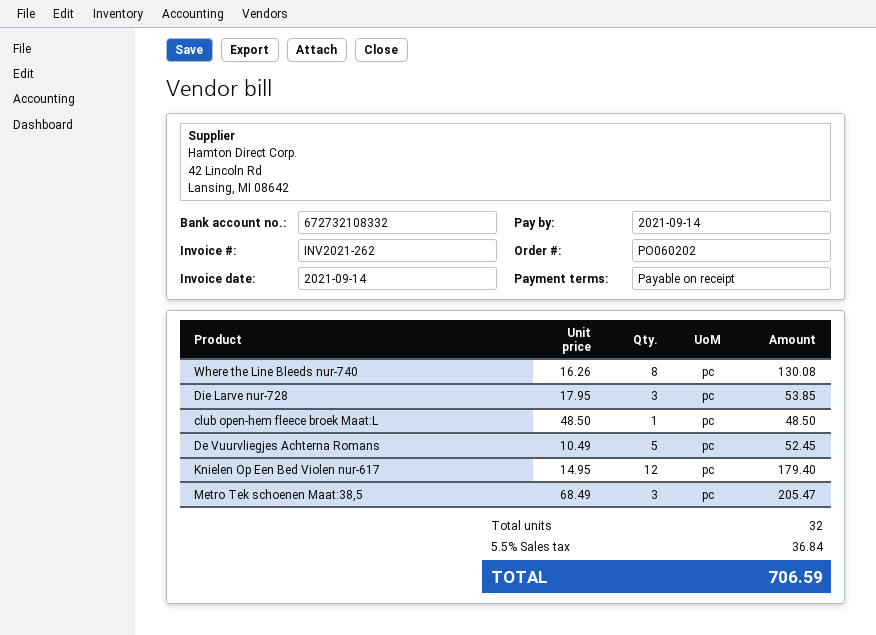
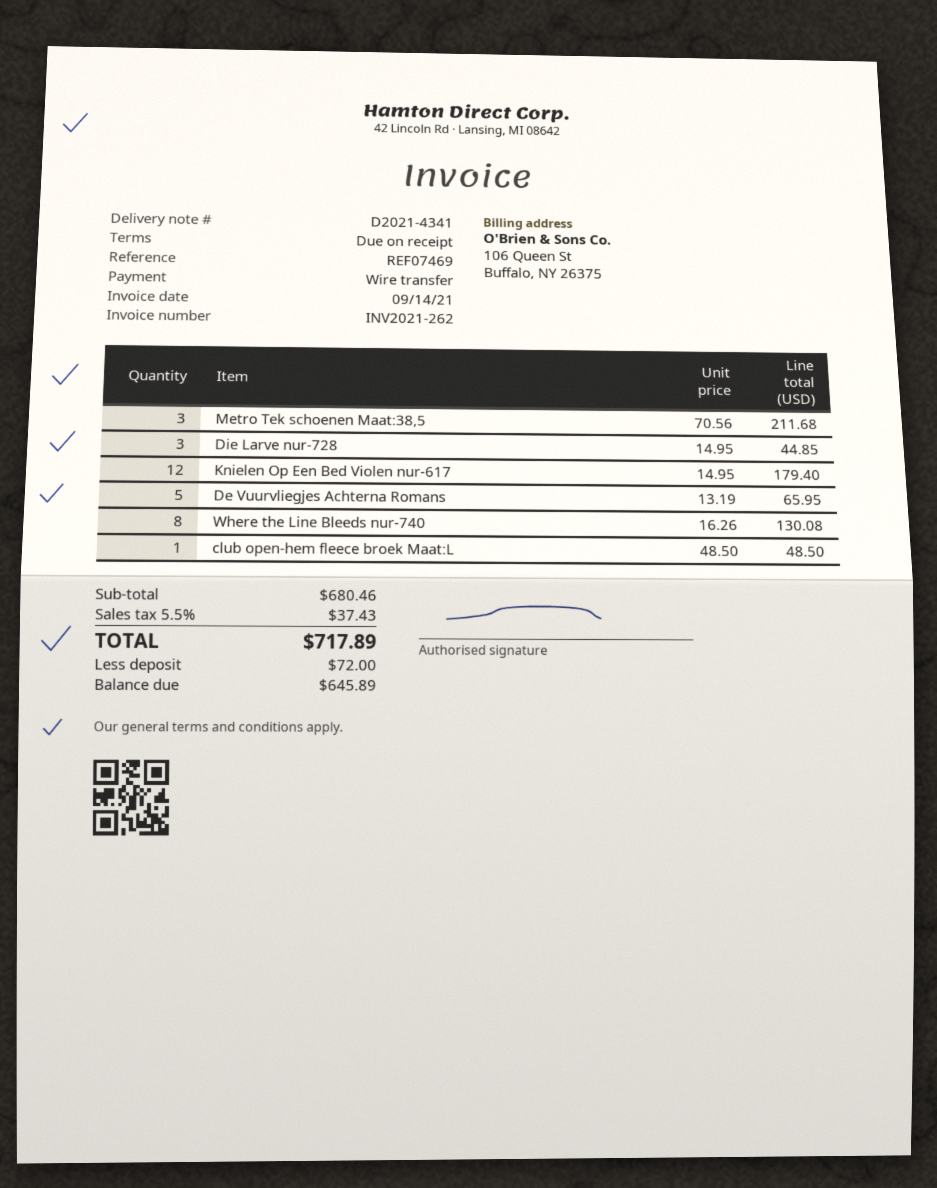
Die Larve nur-728: 3 x 17.95 = 53.85 -> 3 x 14.95 = 44.85
De Vuurvliegjes Achterna Romans: 5 x 10.49 = 52.45 -> 5 x 13.19 = 65.95
Metro Tek schoenen Maat:38,5: 3 x 68.49 = 205.47 -> 3 x 70.56 = 211.68
tax: 5.5% = 36.84 -> 5.5% = 37.43
total: 706.59 -> 717.89

